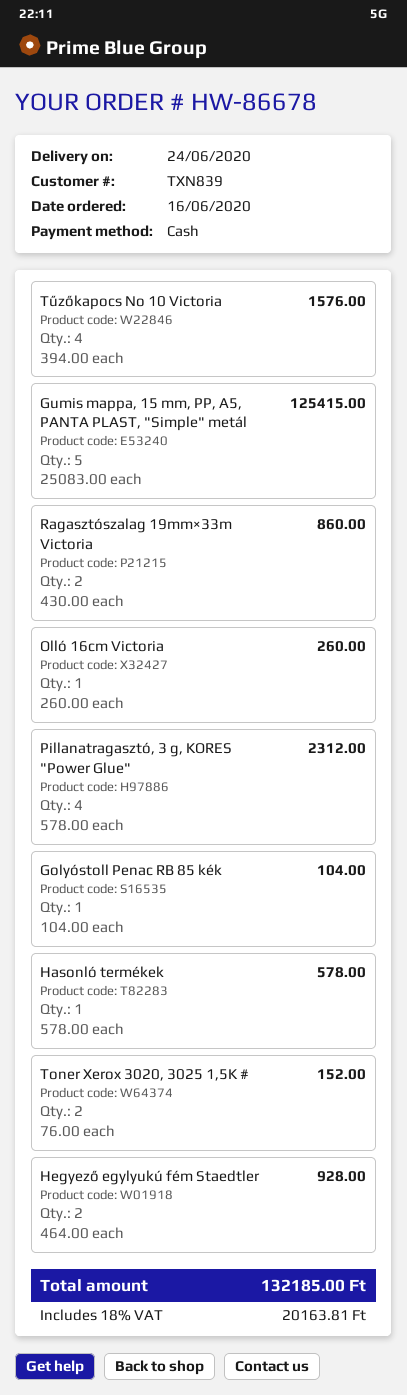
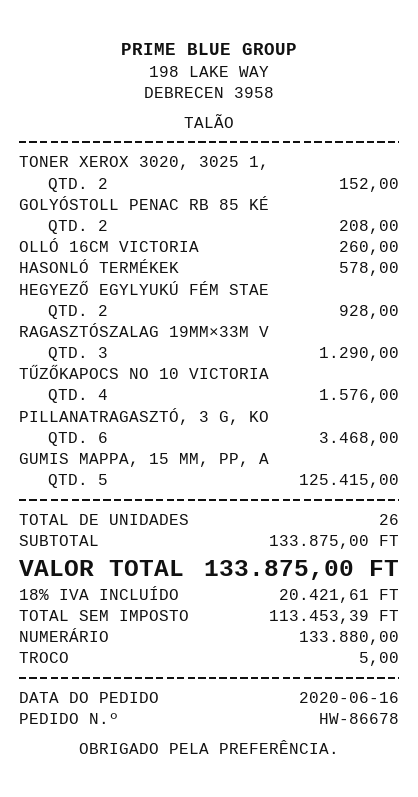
Ragasztószalag 19mm×33m Victoria: 2 for 860.00 -> 3 for 1290.00
Pillanatragasztó, 3 g, KORES "Power Glue": 4 for 2312.00 -> 6 for 3468.00
Golyóstoll Penac RB 85 kék: 1 for 104.00 -> 2 for 208.00
tax: 18% = 20163.81 -> 18% = 20421.61
total: 132185.00 -> 133875.00

